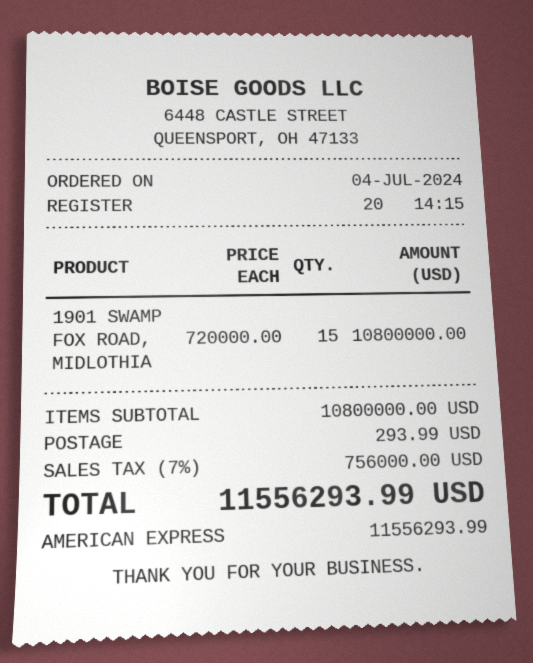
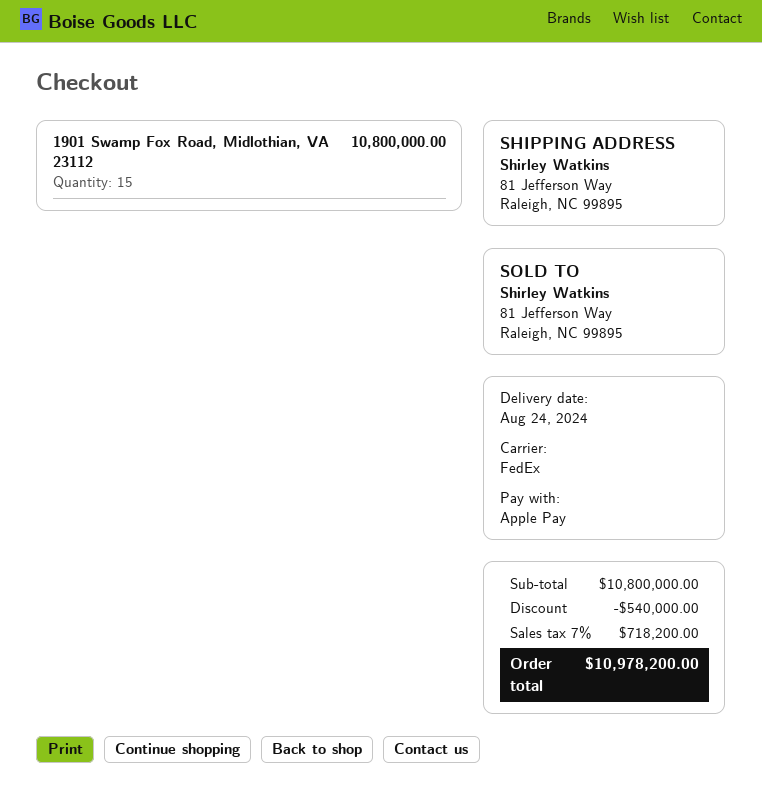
payment method: American Express -> Apple Pay
discount: none -> 540000.00
shipping: 293.99 -> none
tax: 7% = 756000.00 -> 7% = 718200.00
total: 11556293.99 -> 10978200.00

